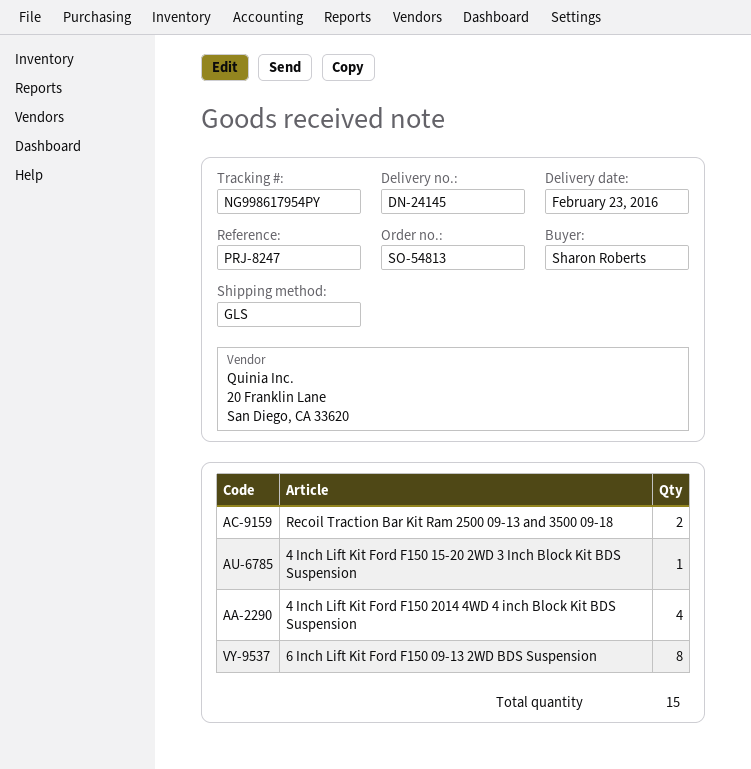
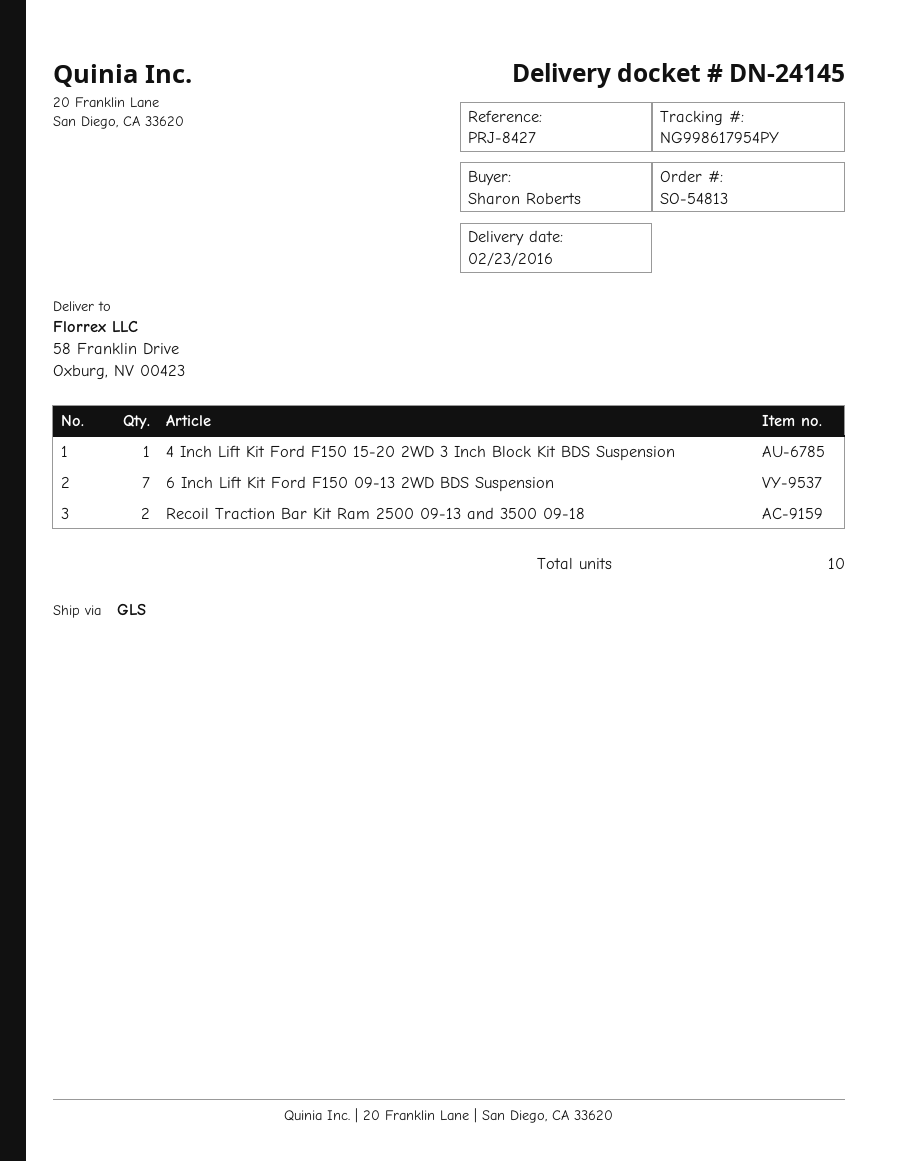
reference: PRJ-8247 -> PRJ-8427
4 Inch Lift Kit Ford F150 2014 4WD 4 inch Block Kit BDS Suspension: 4 -> none
6 Inch Lift Kit Ford F150 09-13 2WD BDS Suspension: 8 -> 7
total quantity: 15 -> 10

